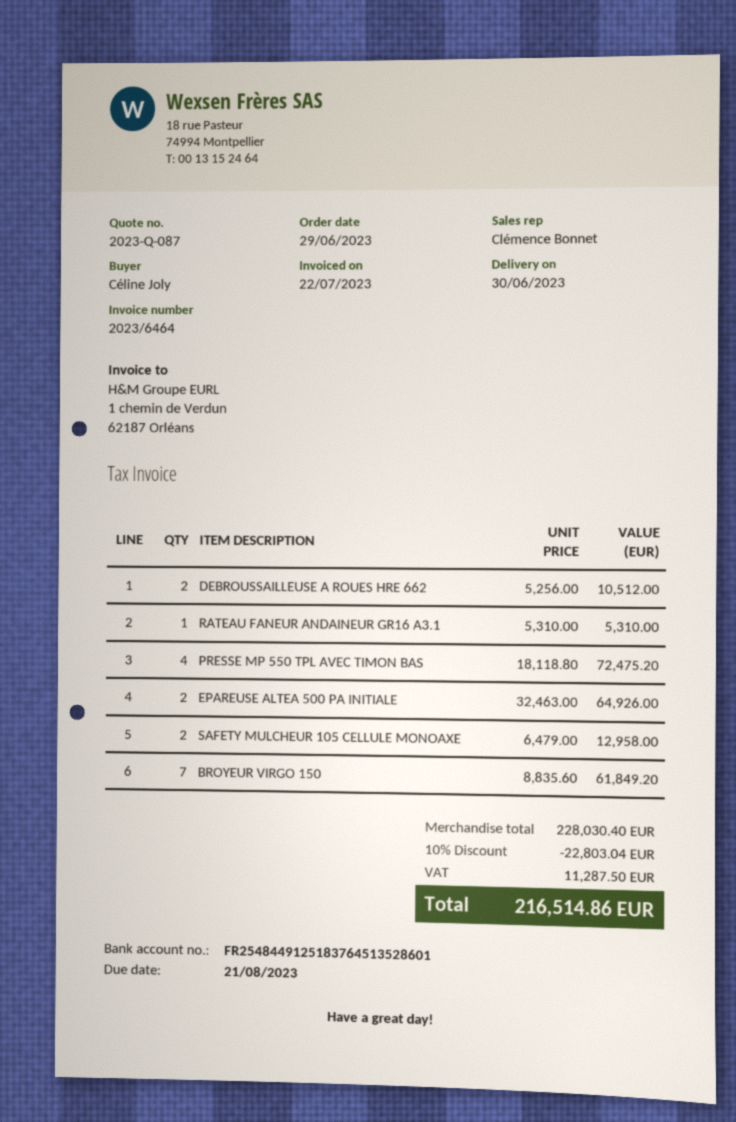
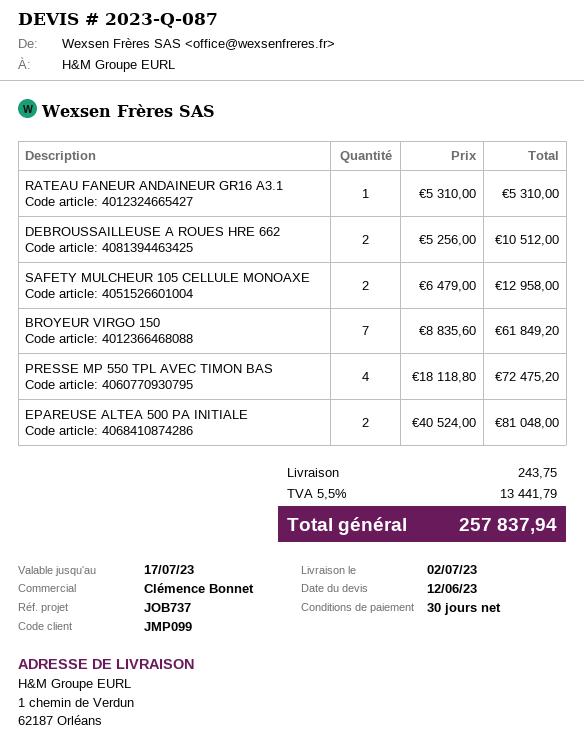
delivery date: 2023-06-30 -> 2023-07-02
EPAREUSE ALTEA 500 PA INITIALE: 2 x 32463.00 = 64926.00 -> 2 x 40524.00 = 81048.00
discount: 10% = 22803.04 -> none
shipping: none -> 243.75
tax: 11287.50 -> 13441.79
total: 216514.86 -> 257837.94

